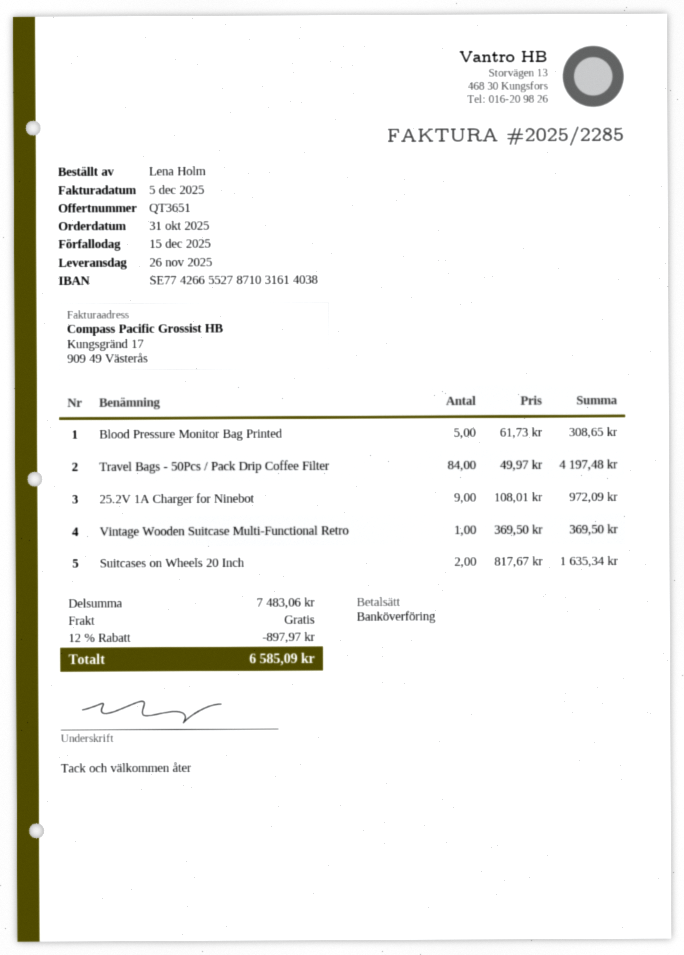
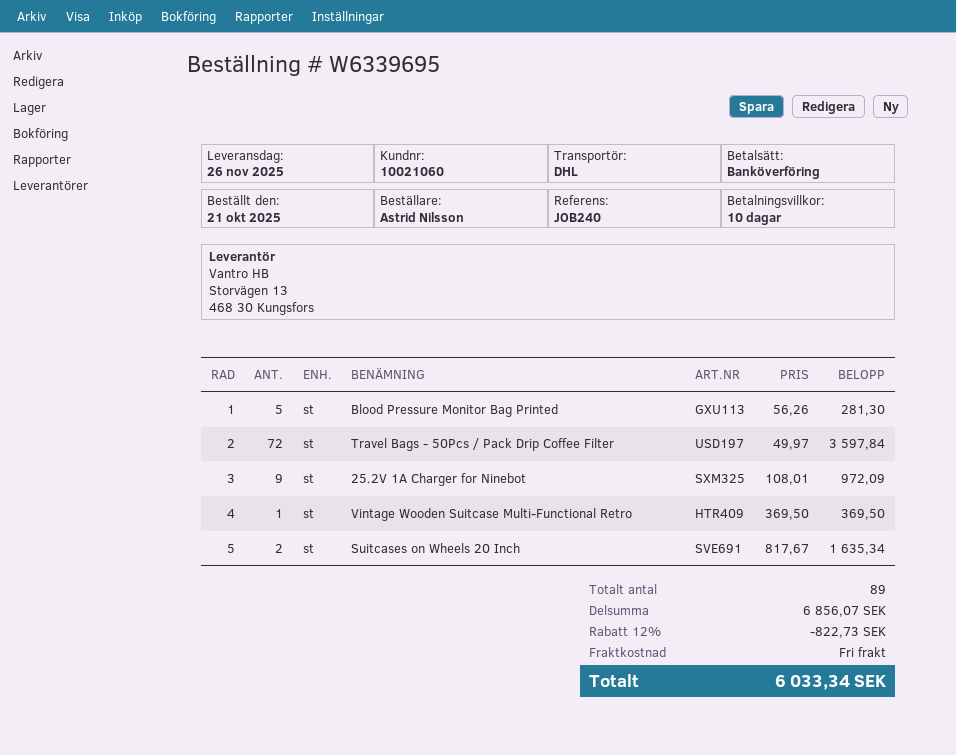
order date: 2025-10-31 -> 2025-10-21
ordered by: Lena Holm -> Astrid Nilsson
Blood Pressure Monitor Bag Printed: 5 x 61.73 = 308.65 -> 5 x 56.26 = 281.30
Travel Bags - 50Pcs / Pack Drip Coffee Filter: 84 x 49.97 = 4197.48 -> 72 x 49.97 = 3597.84
subtotal: 7483.06 -> 6856.07
discount: 12% = 897.97 -> 12% = 822.73
total: 6585.09 -> 6033.34

